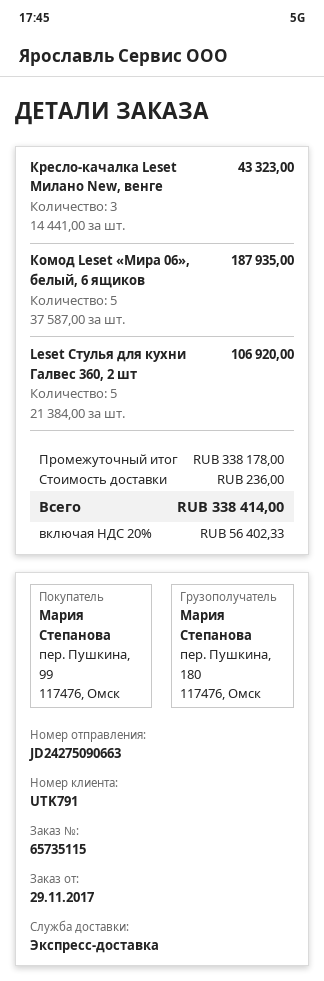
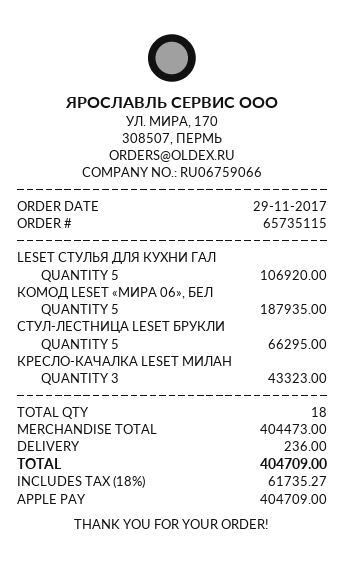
СТУЛ-ЛЕСТНИЦА LESET БРУКЛИ: none -> 5 for 66295.00
subtotal: 338178.00 -> 404473.00
tax: 20% = 56402.33 -> 18% = 61735.27
total: 338414.00 -> 404709.00

